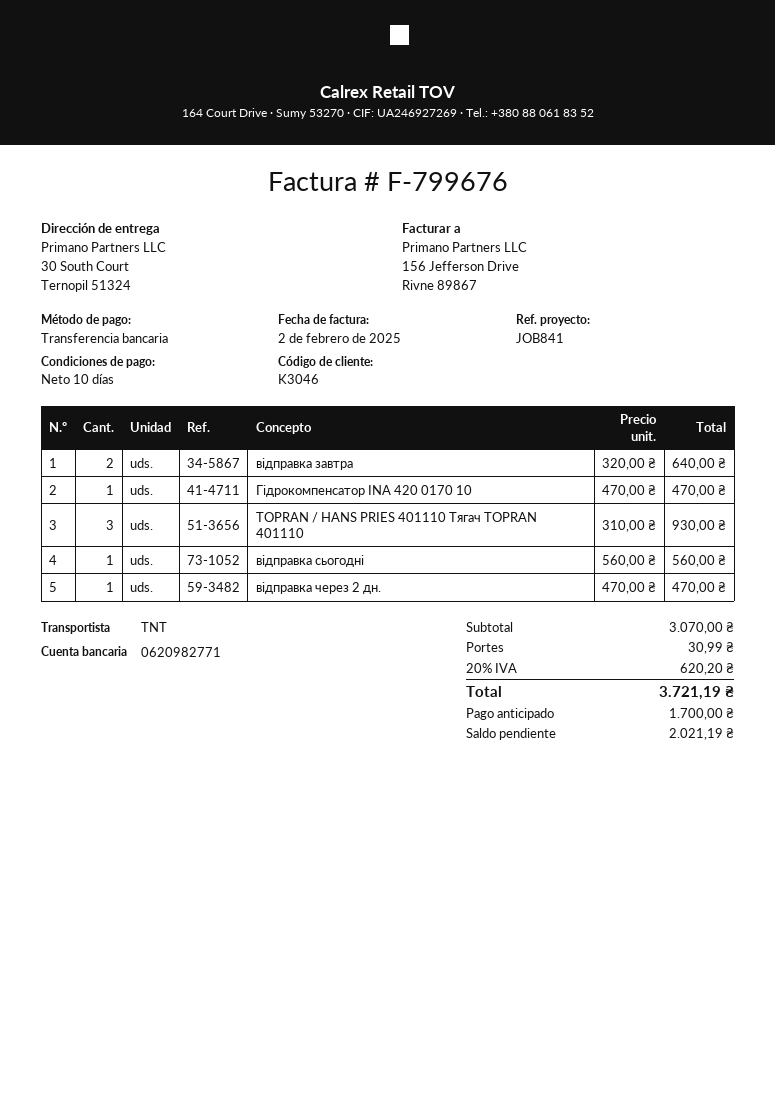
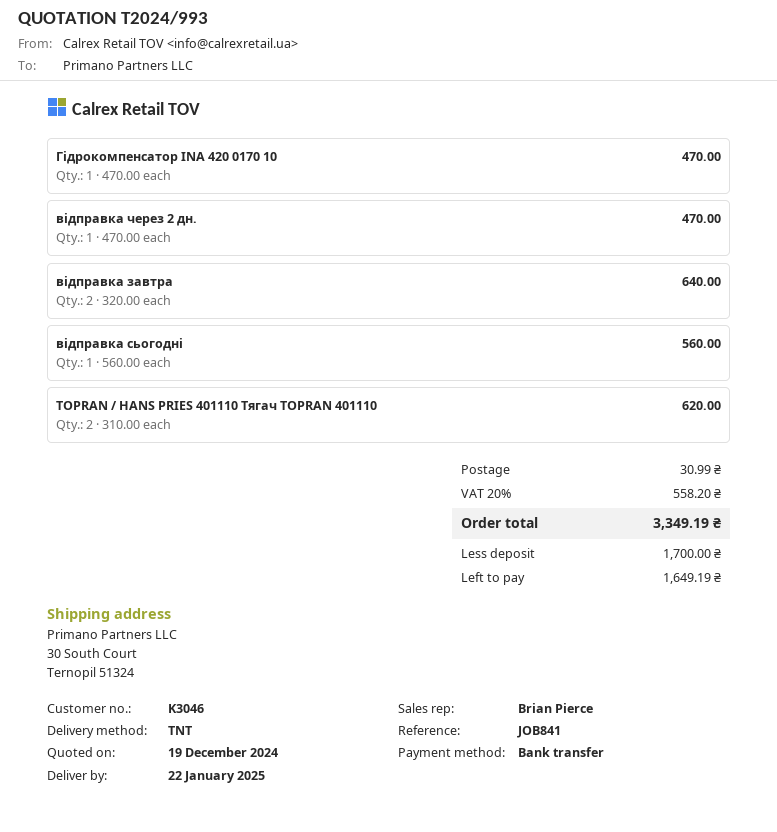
TOPRAN / HANS PRIES 401110 Тягач TOPRAN 401110: 3 x 310.00 = 930.00 -> 2 x 310.00 = 620.00
tax: 20% = 620.20 -> 20% = 558.20
total: 3721.19 -> 3349.19
balance: 2021.19 -> 1649.19

